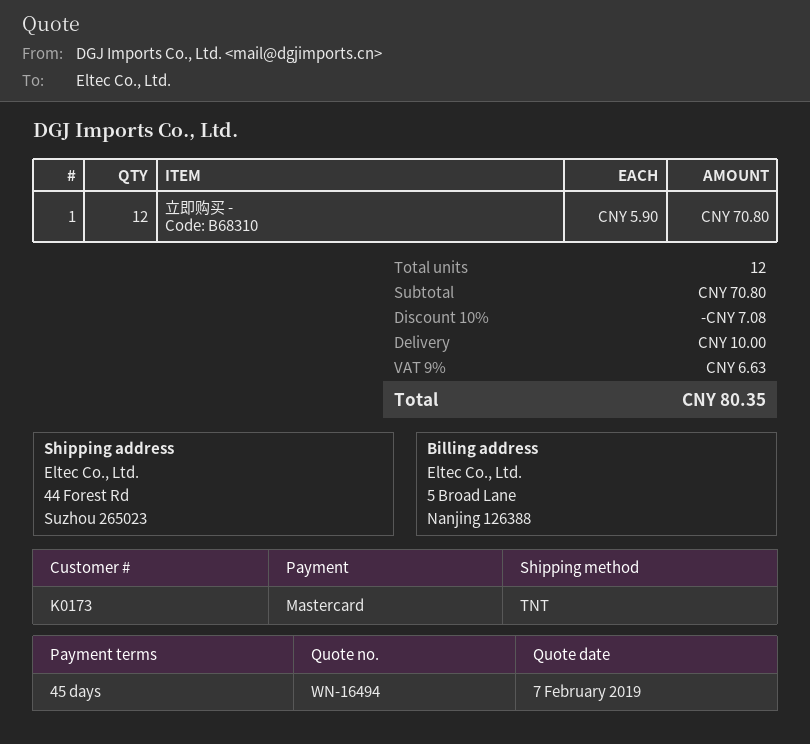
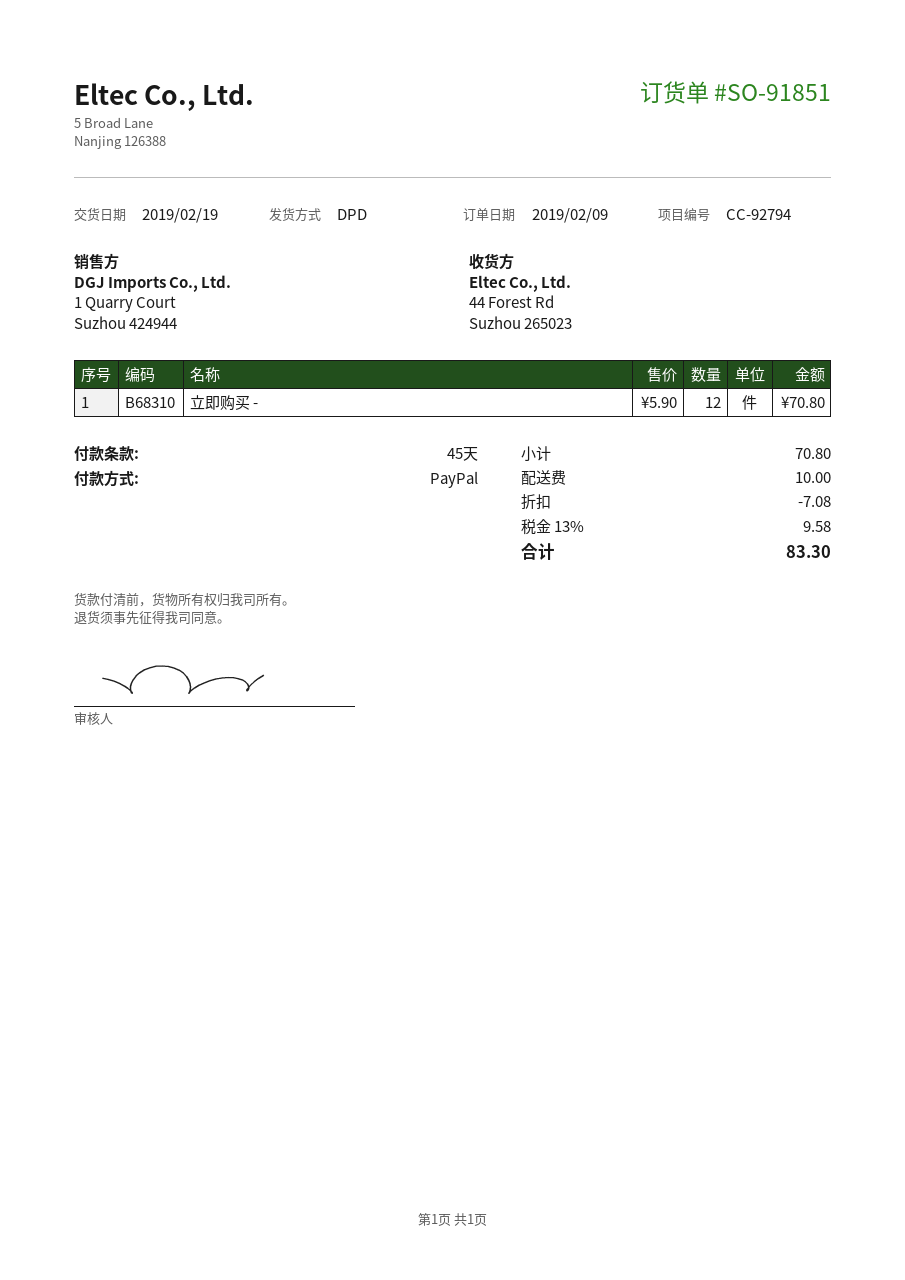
payment method: Mastercard -> PayPal
shipping method: TNT -> DPD
tax: 9% = 6.63 -> 13% = 9.58
total: 80.35 -> 83.30

